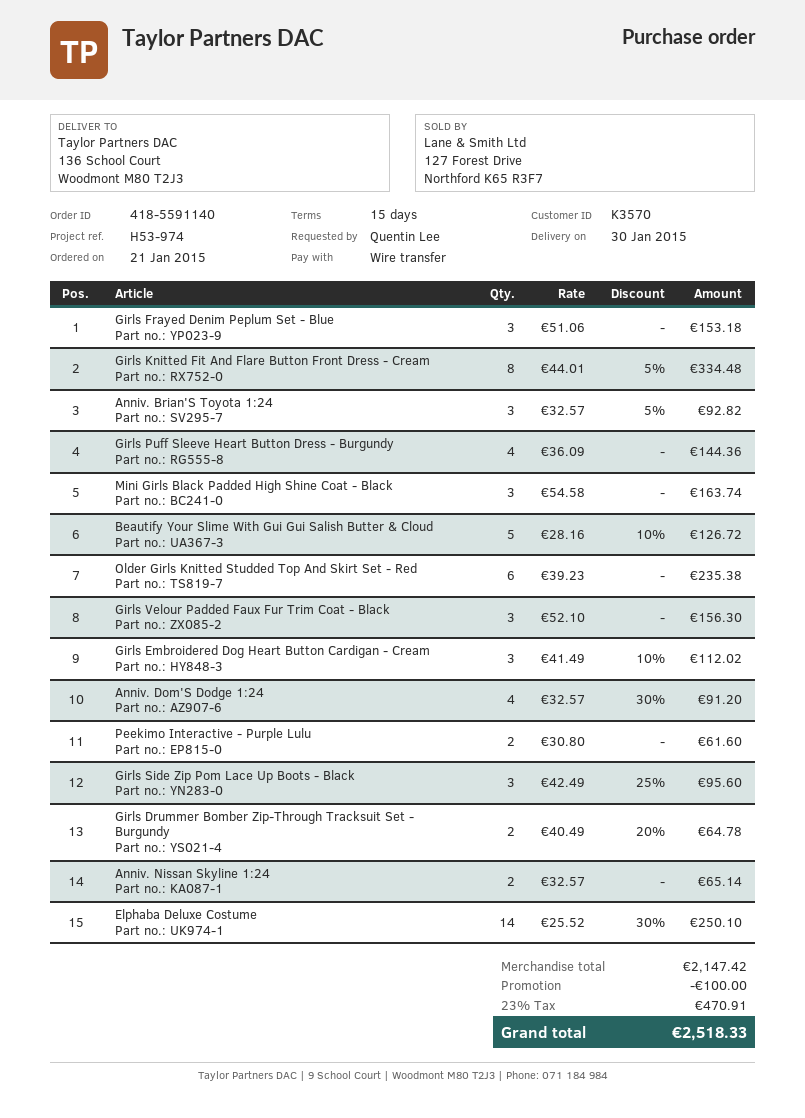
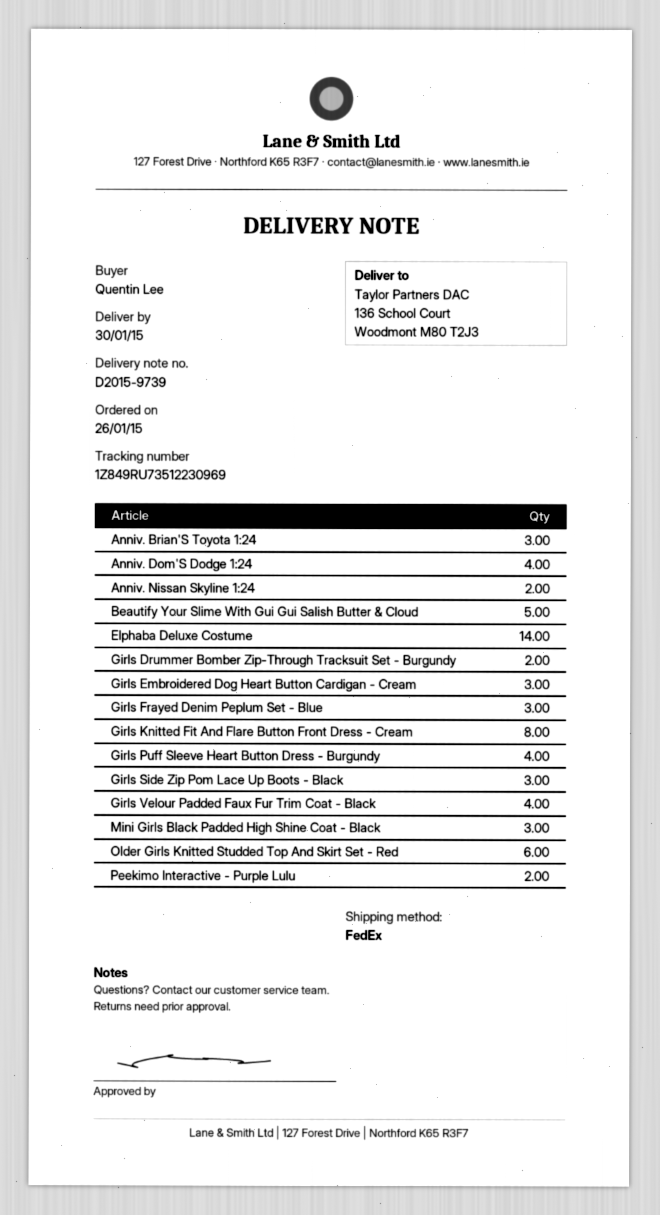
order date: 2015-01-21 -> 2015-01-26
Girls Velour Padded Faux Fur Trim Coat - Black: 3 -> 4

